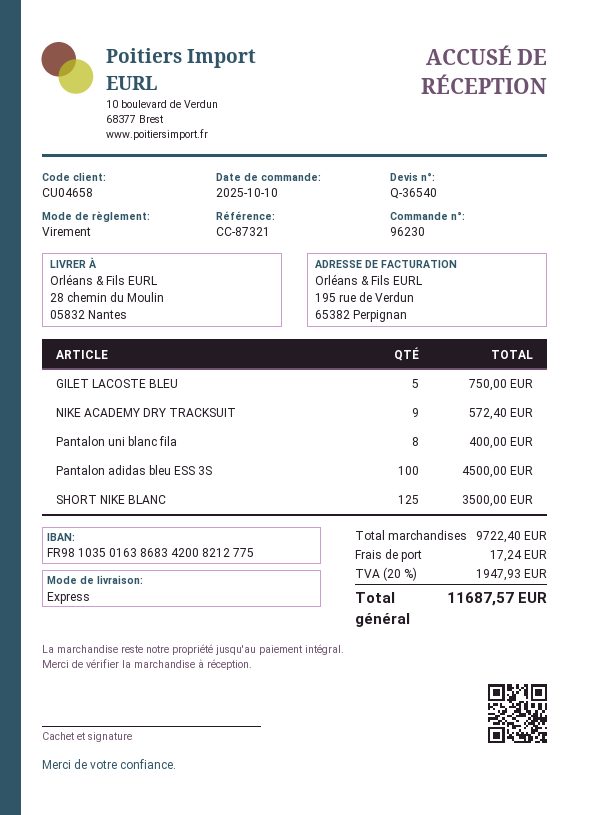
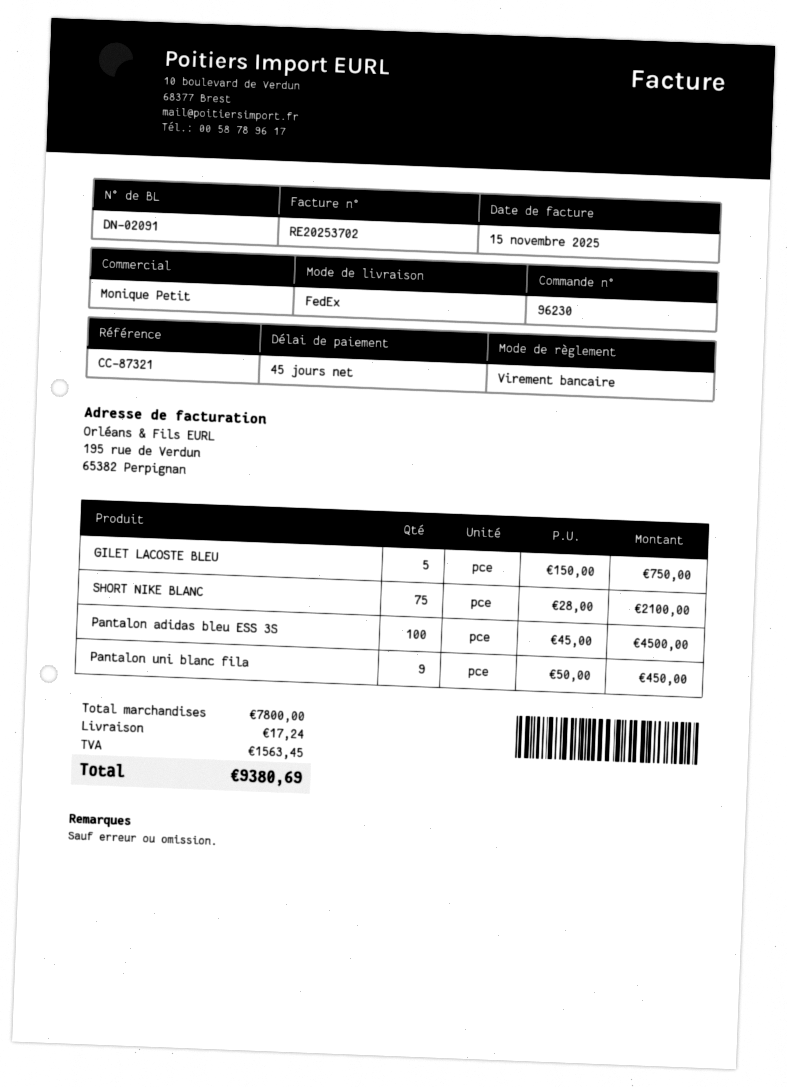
shipping method: express -> FedEx
NIKE ACADEMY DRY TRACKSUIT: 9 for 572.40 -> none
Pantalon uni blanc fila: 8 for 400.00 -> 9 for 450.00
SHORT NIKE BLANC: 125 for 3500.00 -> 75 for 2100.00
subtotal: 9722.40 -> 7800.00
tax: 1947.93 -> 1563.45
total: 11687.57 -> 9380.69

